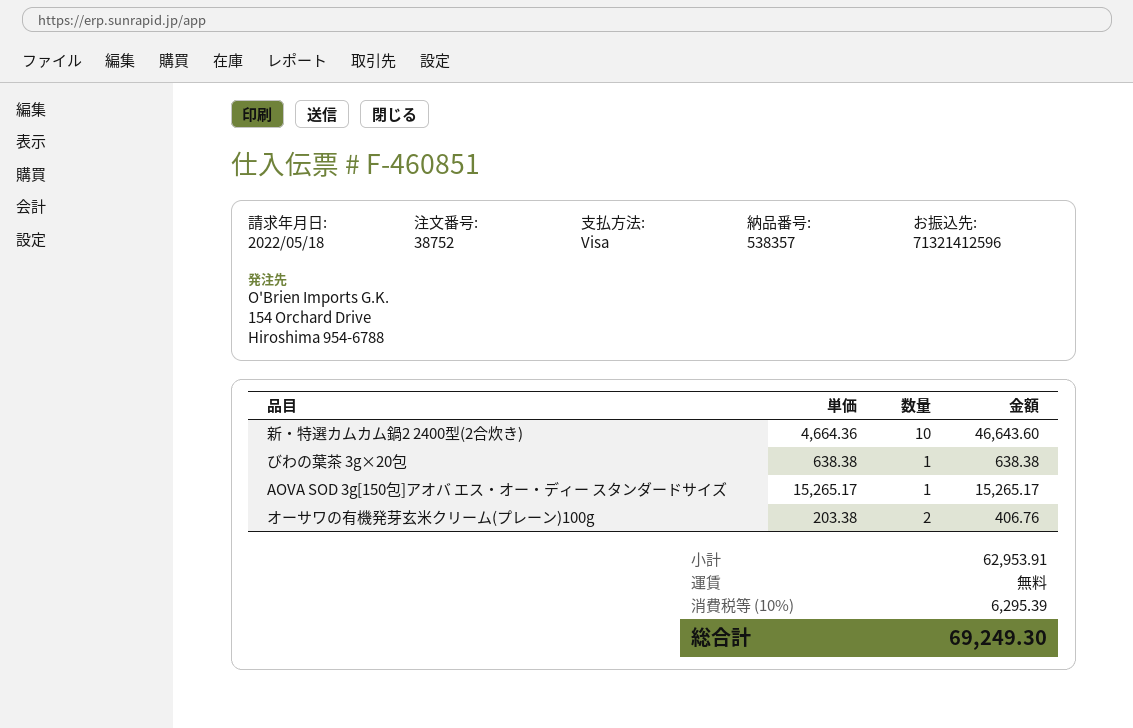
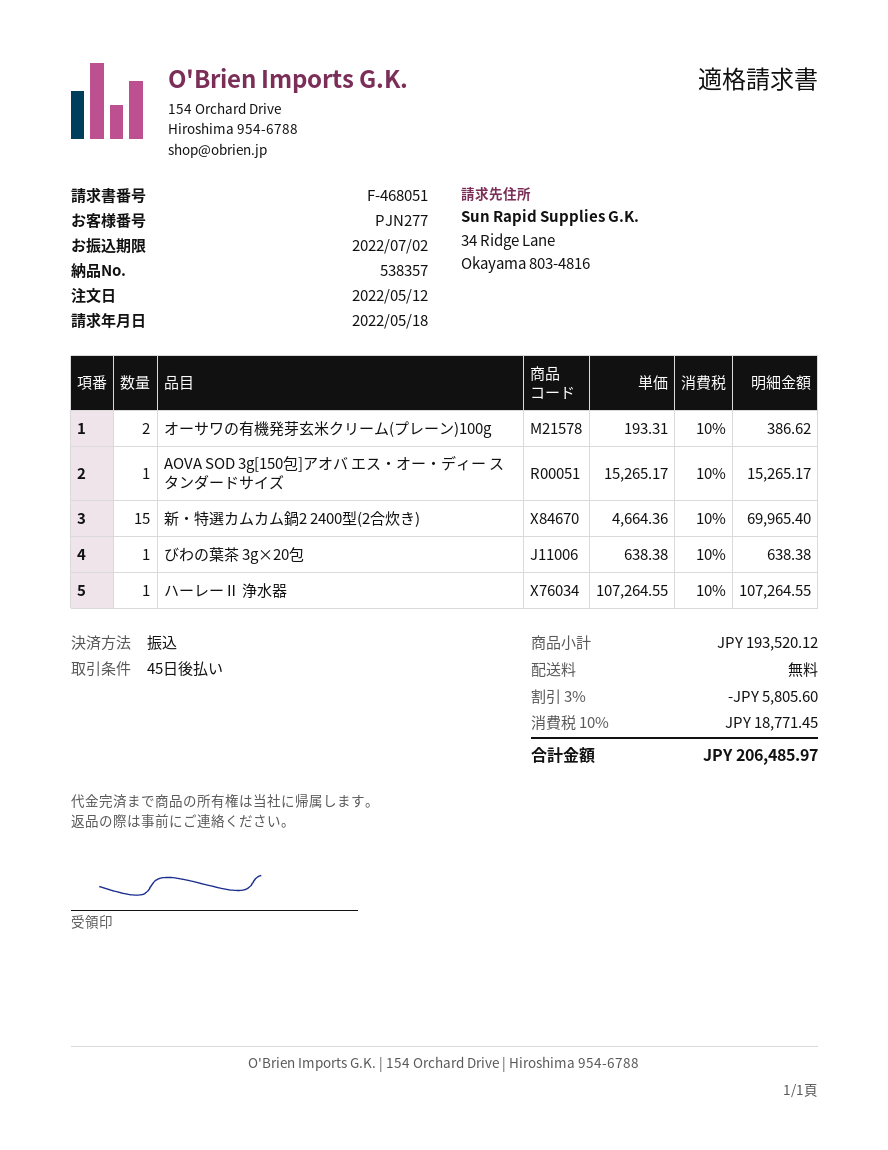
invoice number: F-460851 -> F-468051
payment method: Visa -> bank transfer
新・特選カムカム鍋2 2400型(2合炊き): 10 x 4664.36 = 46643.60 -> 15 x 4664.36 = 69965.40
オーサワの有機発芽玄米クリーム(プレーン)100g: 2 x 203.38 = 406.76 -> 2 x 193.31 = 386.62
ハーレーⅡ 浄水器: none -> 1 x 107264.55 = 107264.55
subtotal: 62953.91 -> 193520.12
discount: none -> 3% = 5805.60
tax: 10% = 6295.39 -> 10% = 18771.45
total: 69249.30 -> 206485.97

